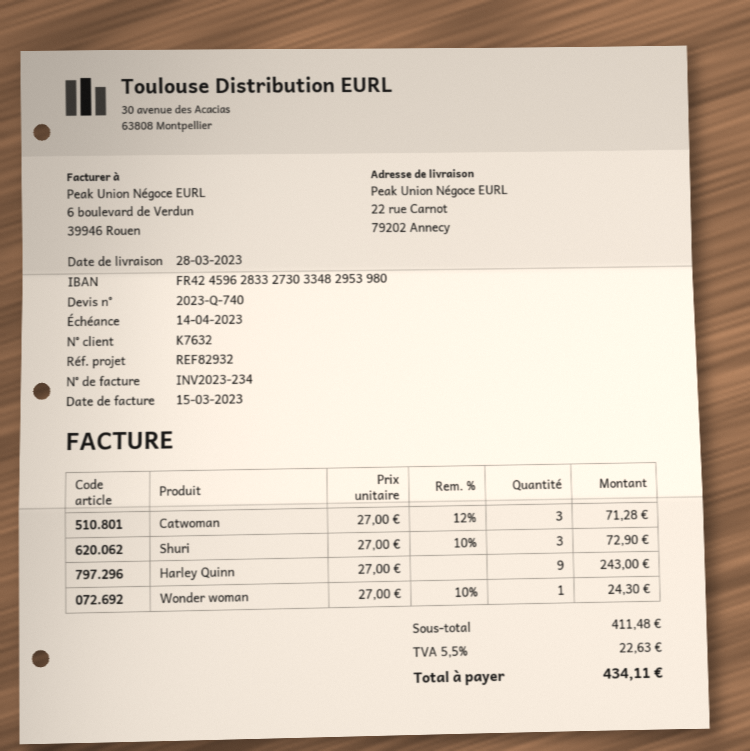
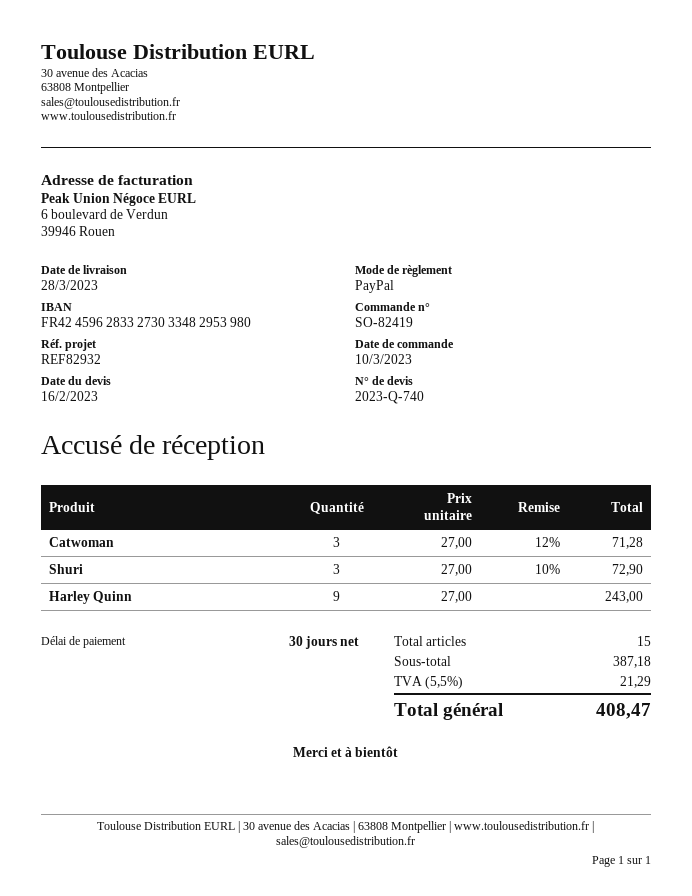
Wonder woman: 1 x 27.00 - 10% = 24.30 -> none
subtotal: 411.48 -> 387.18
tax: 5.5% = 22.63 -> 5.5% = 21.29
total: 434.11 -> 408.47

